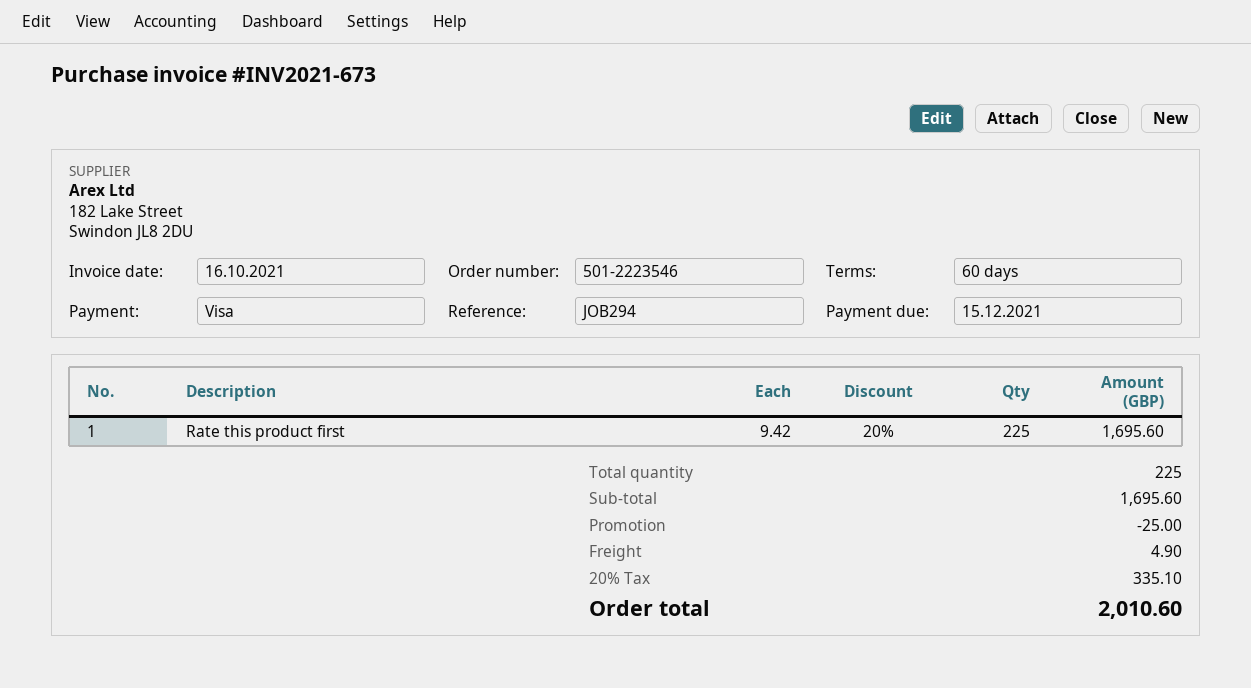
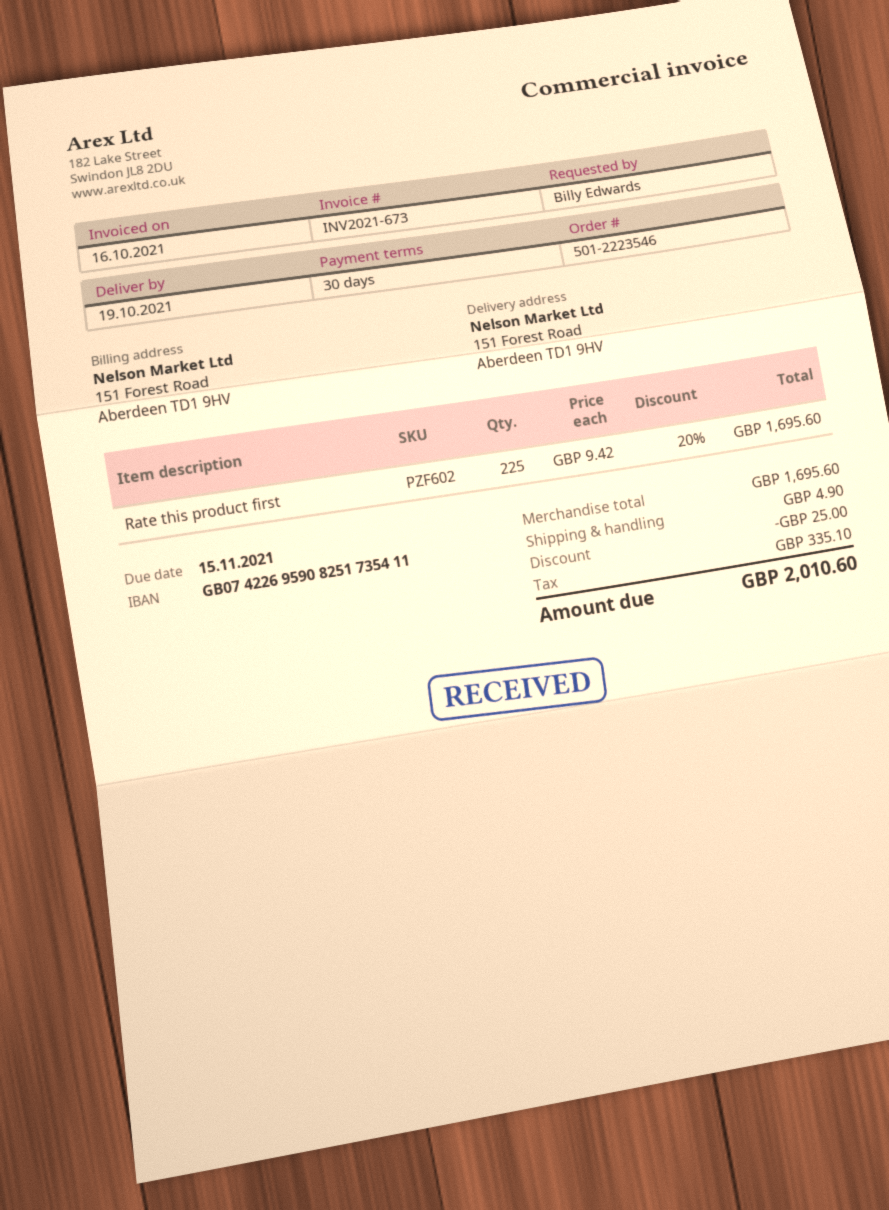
payment terms: 60 days -> 30 days
due date: 2021-12-15 -> 2021-11-15

